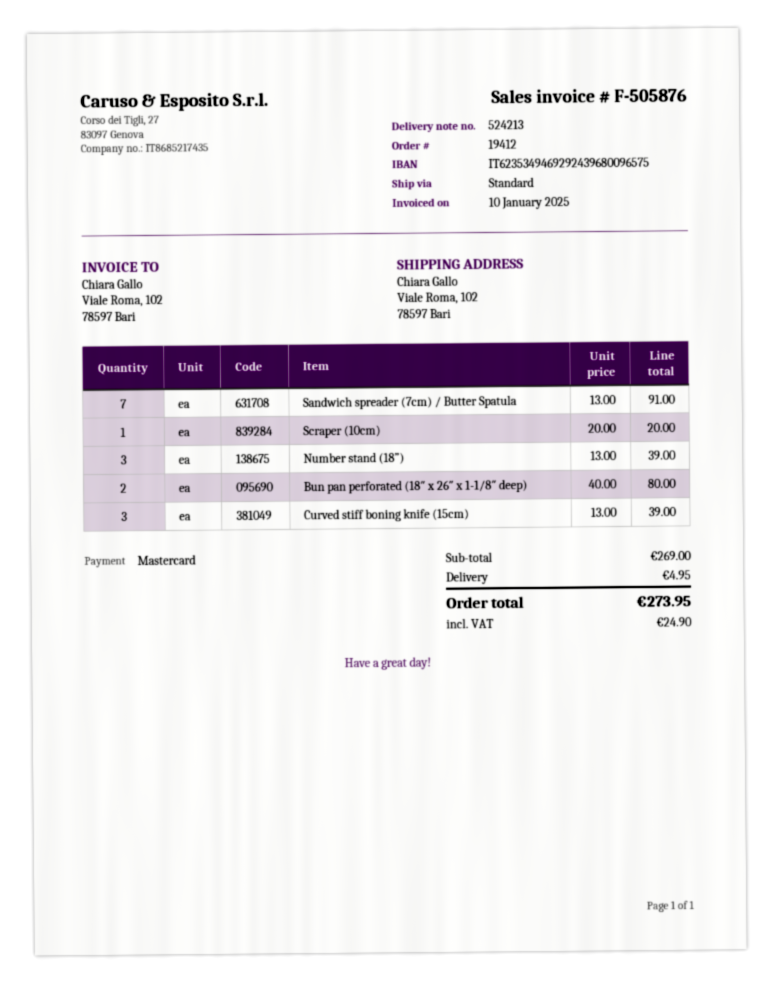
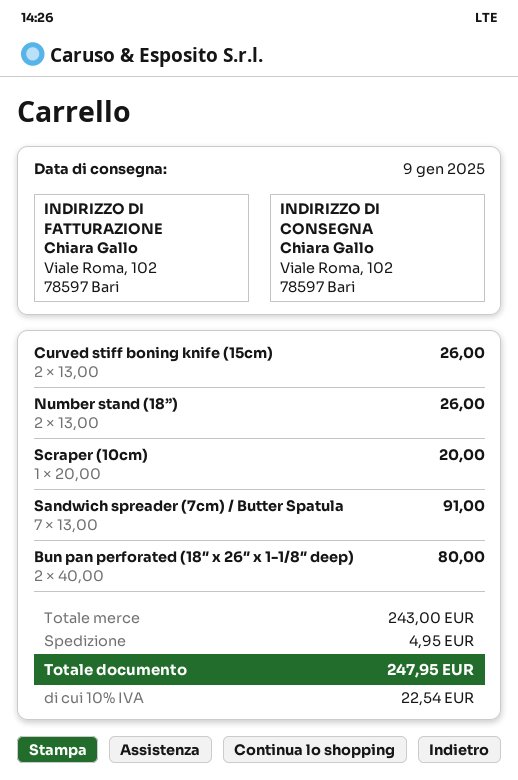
Number stand (18”): 3 x 13.00 = 39.00 -> 2 x 13.00 = 26.00
Curved stiff boning knife (15cm): 3 x 13.00 = 39.00 -> 2 x 13.00 = 26.00
subtotal: 269.00 -> 243.00
tax: 24.90 -> 22.54
total: 273.95 -> 247.95

